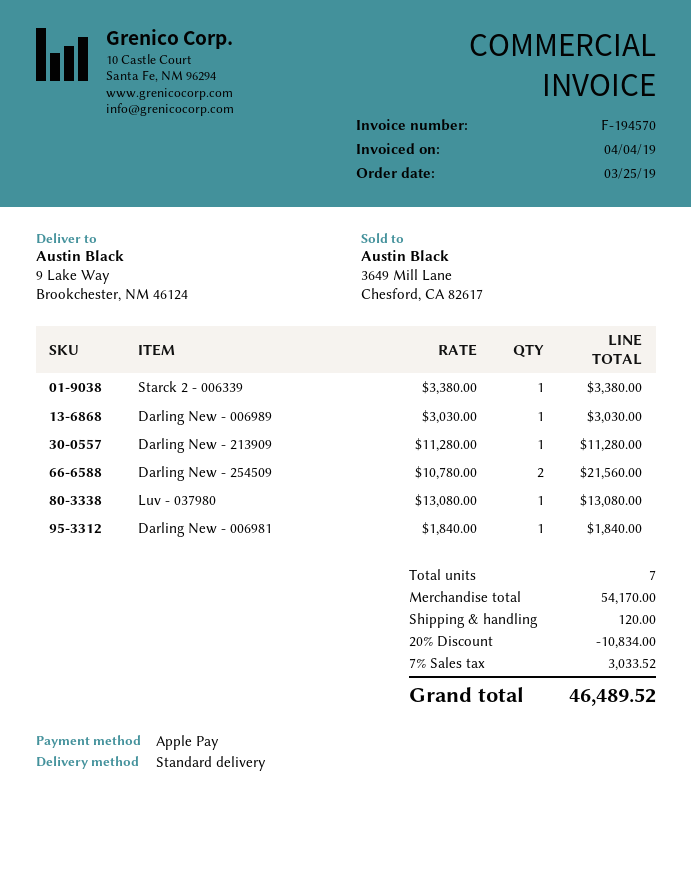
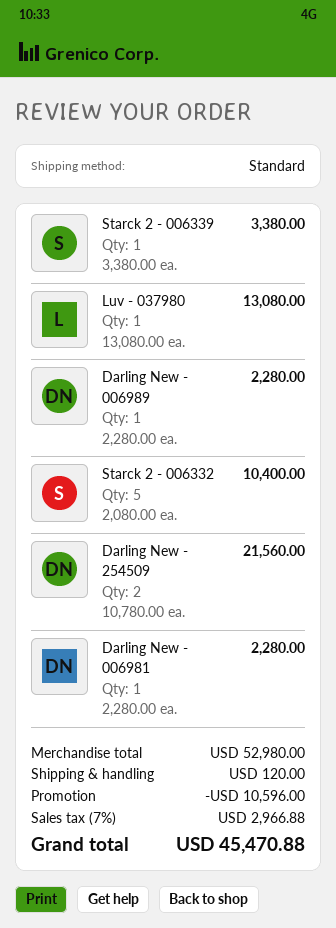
Darling New - 006989: 1 x 3030.00 = 3030.00 -> 1 x 2280.00 = 2280.00
Darling New - 213909: 1 x 11280.00 = 11280.00 -> none
Darling New - 006981: 1 x 1840.00 = 1840.00 -> 1 x 2280.00 = 2280.00
Starck 2 - 006332: none -> 5 x 2080.00 = 10400.00
subtotal: 54170.00 -> 52980.00
discount: 10834.00 -> 10596.00
tax: 7% = 3033.52 -> 7% = 2966.88
total: 46489.52 -> 45470.88

